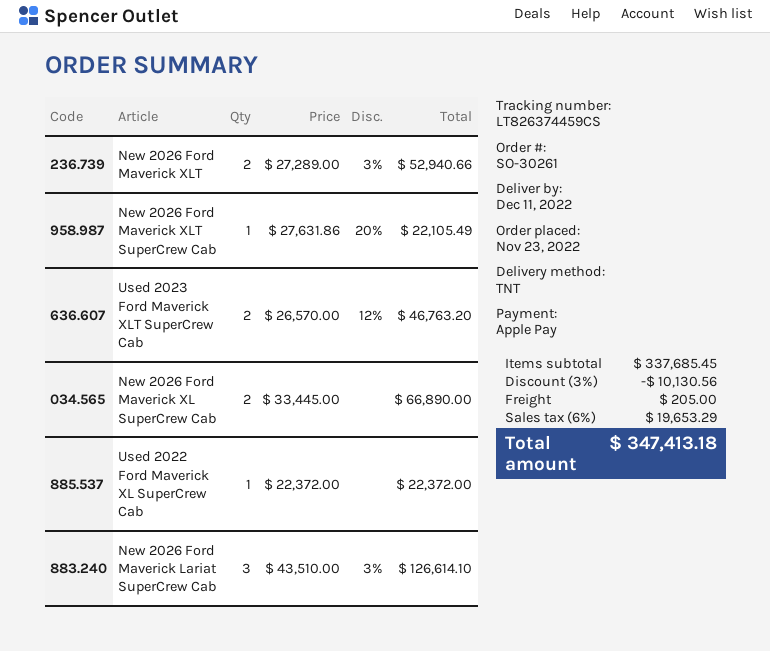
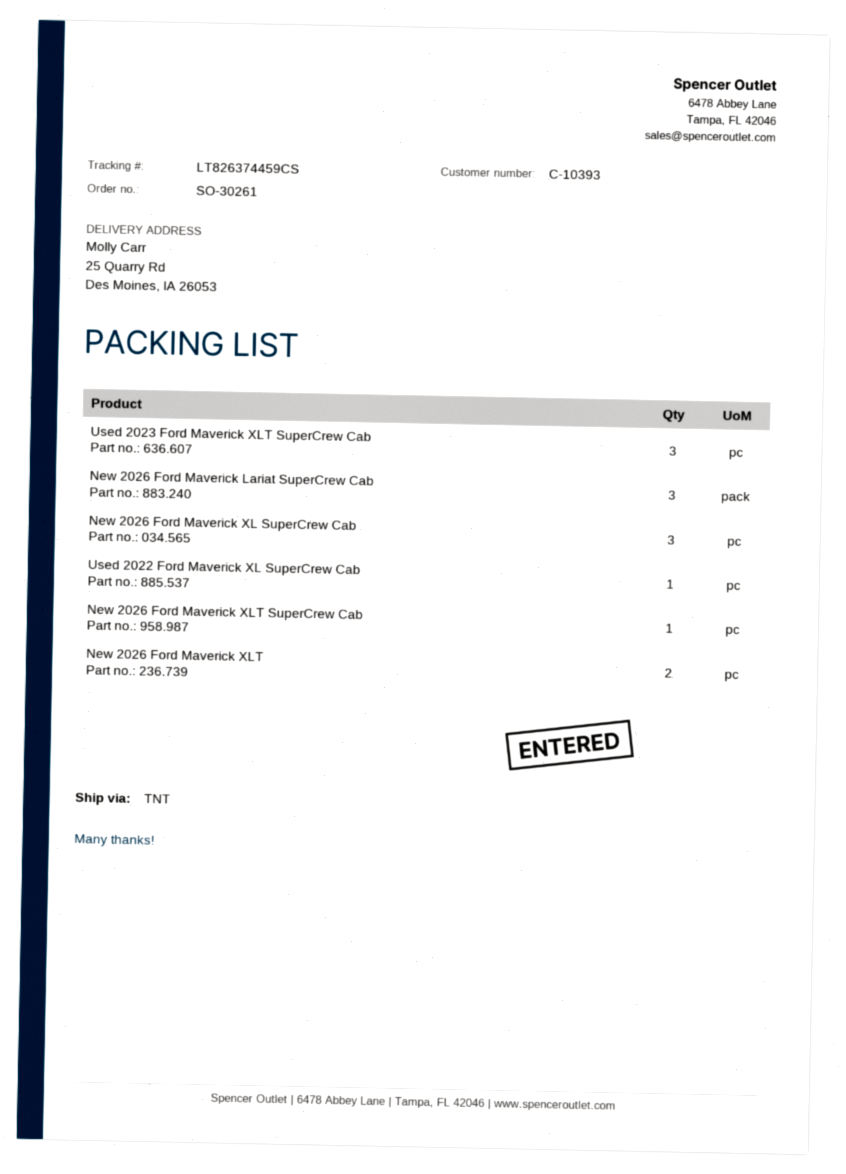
Used 2023 Ford Maverick XLT SuperCrew Cab: 2 -> 3
New 2026 Ford Maverick XL SuperCrew Cab: 2 -> 3

